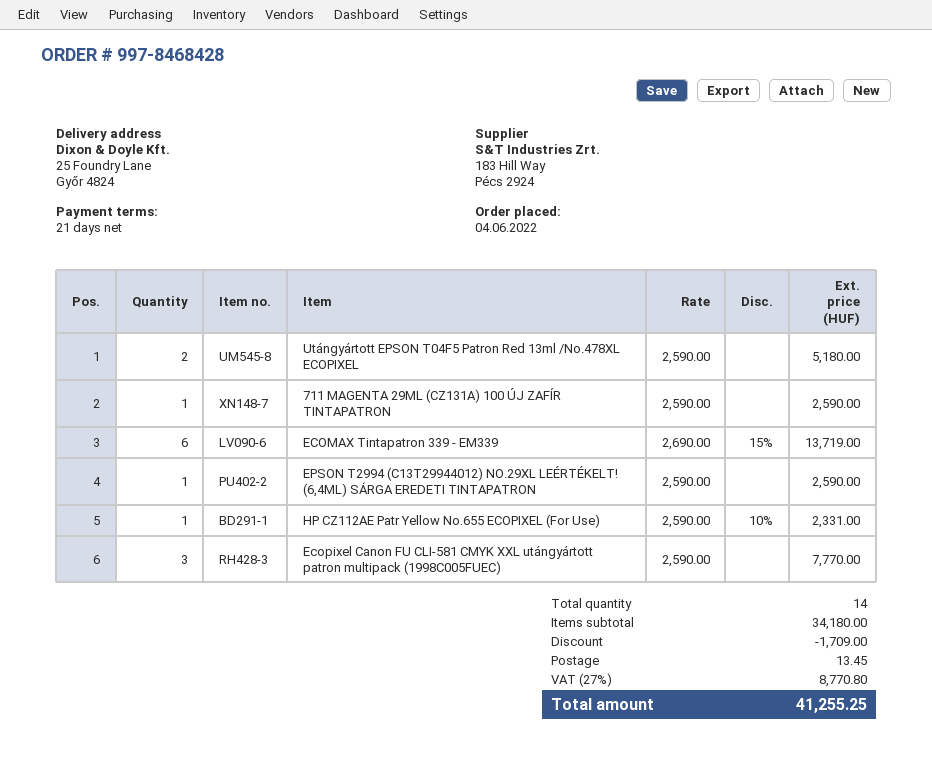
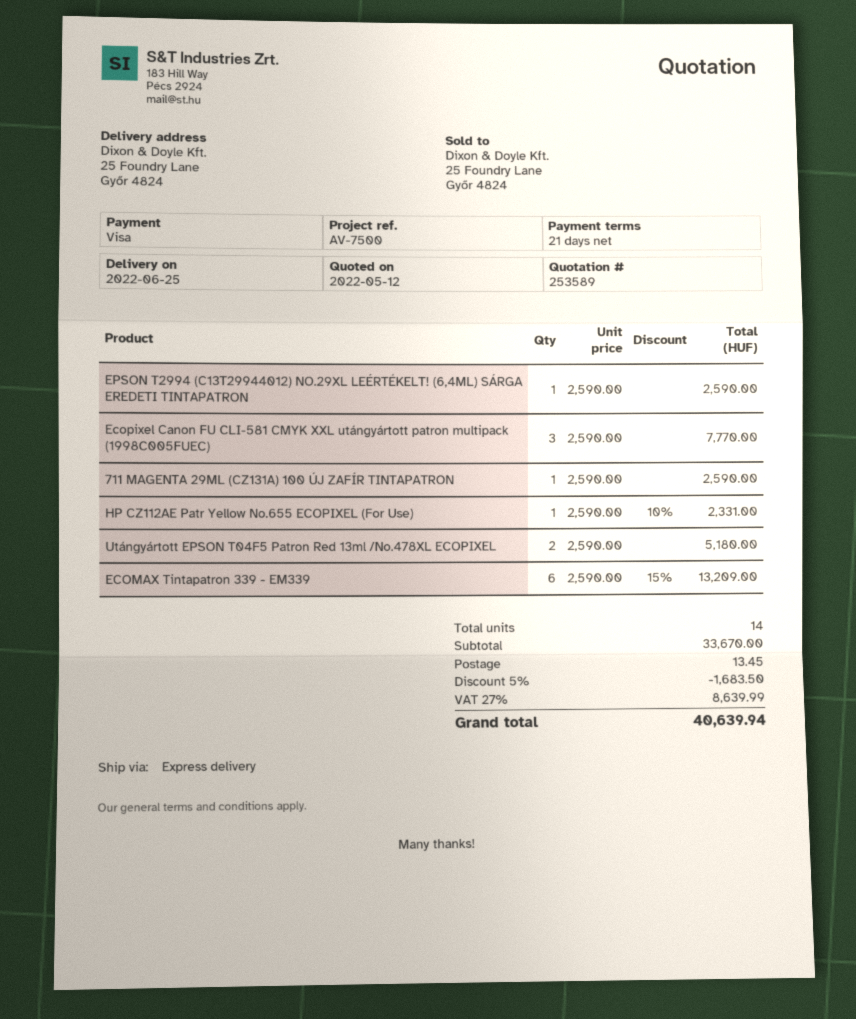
ECOMAX Tintapatron 339 - EM339: 6 x 2690.00 - 15% = 13719.00 -> 6 x 2590.00 - 15% = 13209.00
subtotal: 34180.00 -> 33670.00
discount: 1709.00 -> 1683.50
tax: 27% = 8770.80 -> 27% = 8639.99
total: 41255.25 -> 40639.94

